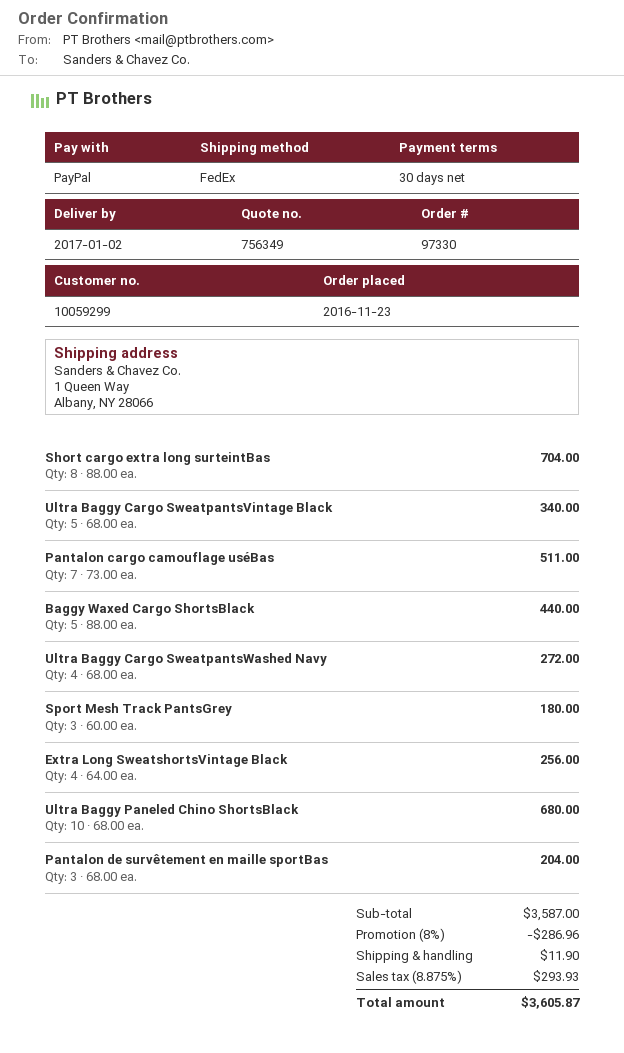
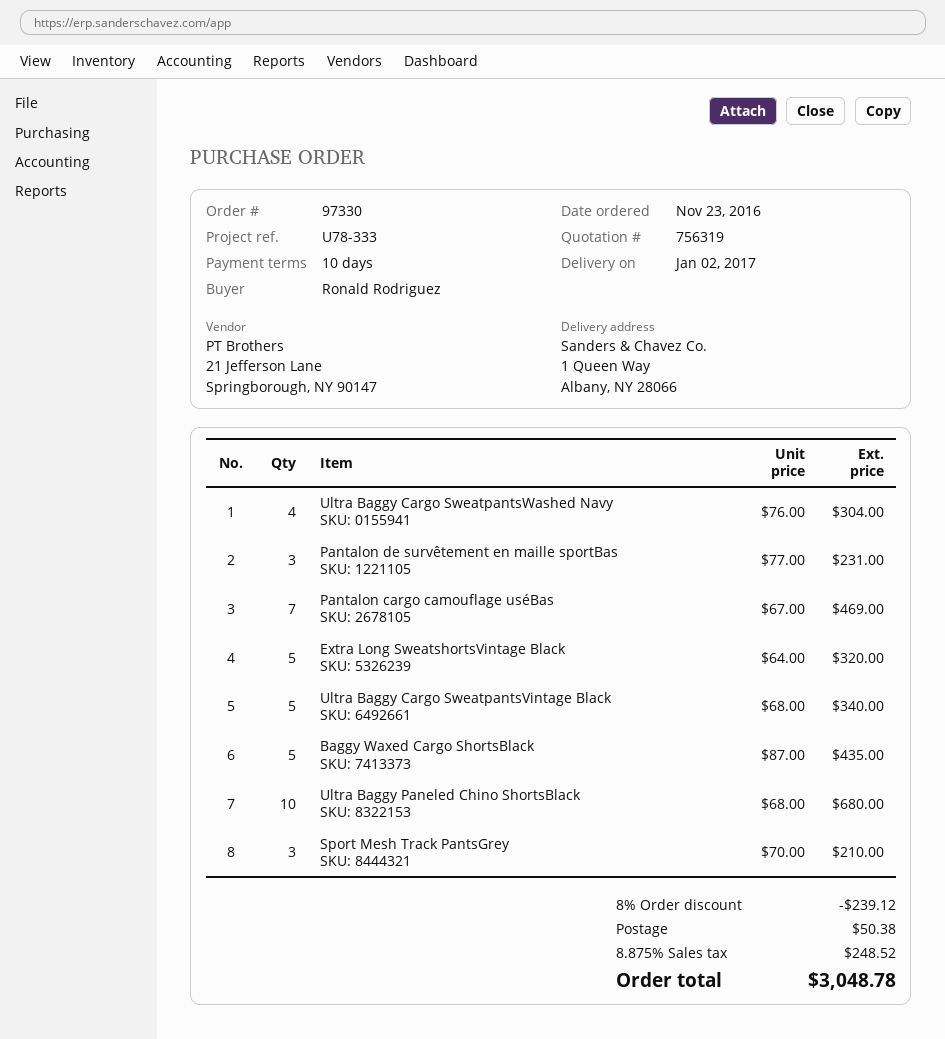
quote number: 756349 -> 756319
payment terms: 30 days -> 10 days
Short cargo extra long surteintBas: 8 x 88.00 = 704.00 -> none
Pantalon cargo camouflage uséBas: 7 x 73.00 = 511.00 -> 7 x 67.00 = 469.00
Baggy Waxed Cargo ShortsBlack: 5 x 88.00 = 440.00 -> 5 x 87.00 = 435.00
Ultra Baggy Cargo SweatpantsWashed Navy: 4 x 68.00 = 272.00 -> 4 x 76.00 = 304.00
Sport Mesh Track PantsGrey: 3 x 60.00 = 180.00 -> 3 x 70.00 = 210.00
Extra Long SweatshortsVintage Black: 4 x 64.00 = 256.00 -> 5 x 64.00 = 320.00
Pantalon de survêtement en maille sportBas: 3 x 68.00 = 204.00 -> 3 x 77.00 = 231.00
discount: 8% = 286.96 -> 8% = 239.12
shipping: 11.90 -> 50.38
tax: 8.875% = 293.93 -> 8.875% = 248.52
total: 3605.87 -> 3048.78

